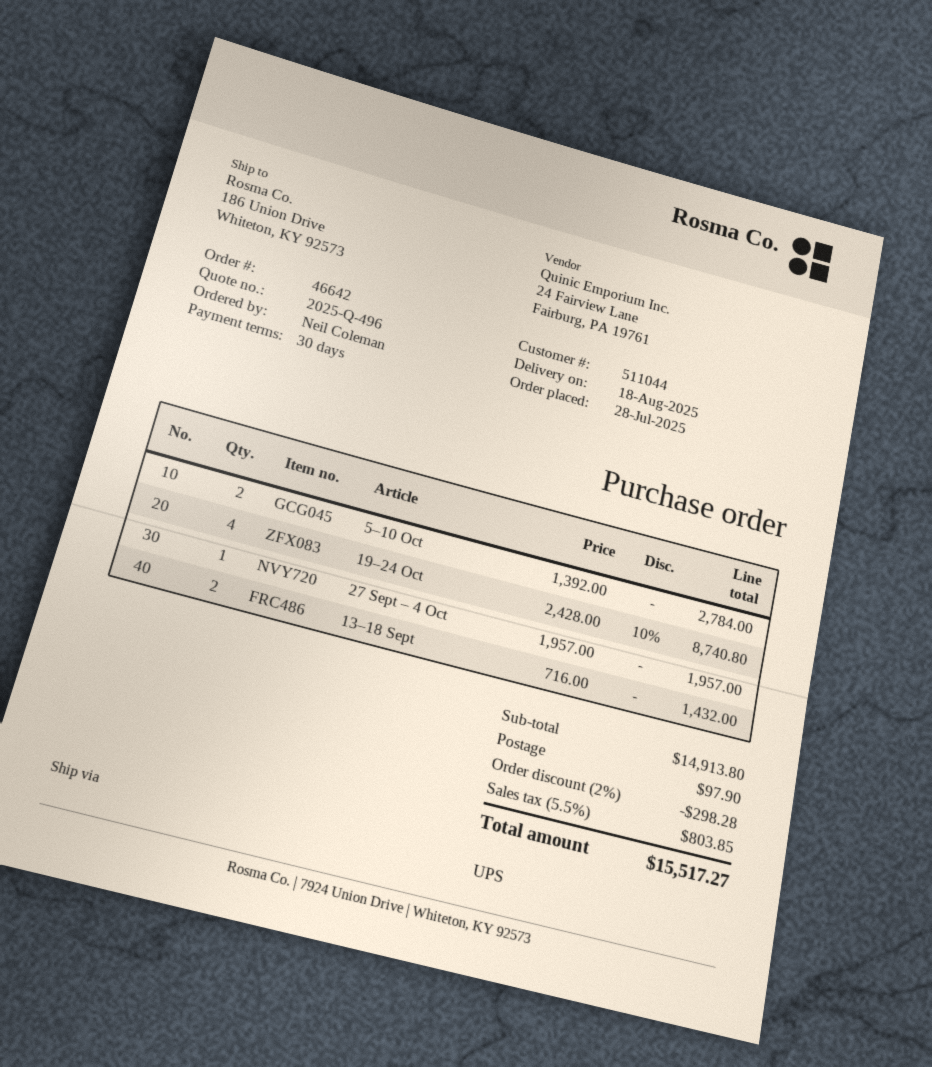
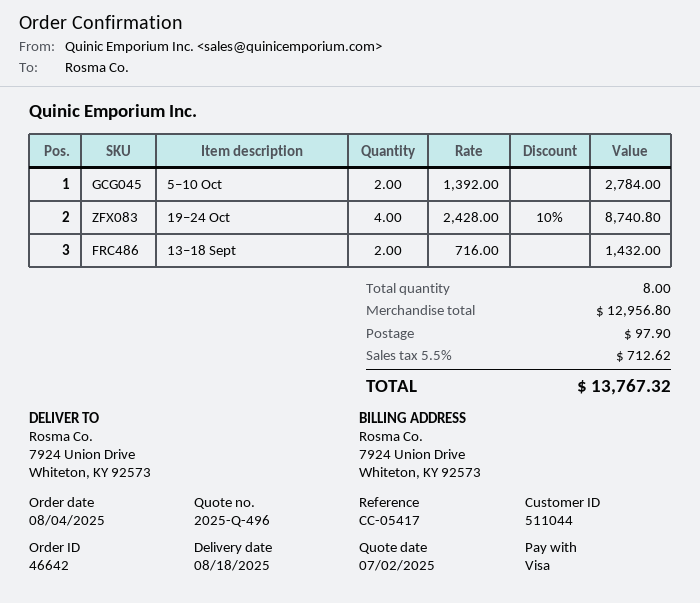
order date: 2025-07-28 -> 2025-08-04
ship to: 186 Union Drive, Whiteton, KY 92573 -> 7924 Union Drive, Whiteton, KY 92573
27 Sept – 4 Oct: 1 x 1957.00 = 1957.00 -> none
subtotal: 14913.80 -> 12956.80
discount: 2% = 298.28 -> none
tax: 5.5% = 803.85 -> 5.5% = 712.62
total: 15517.27 -> 13767.32

